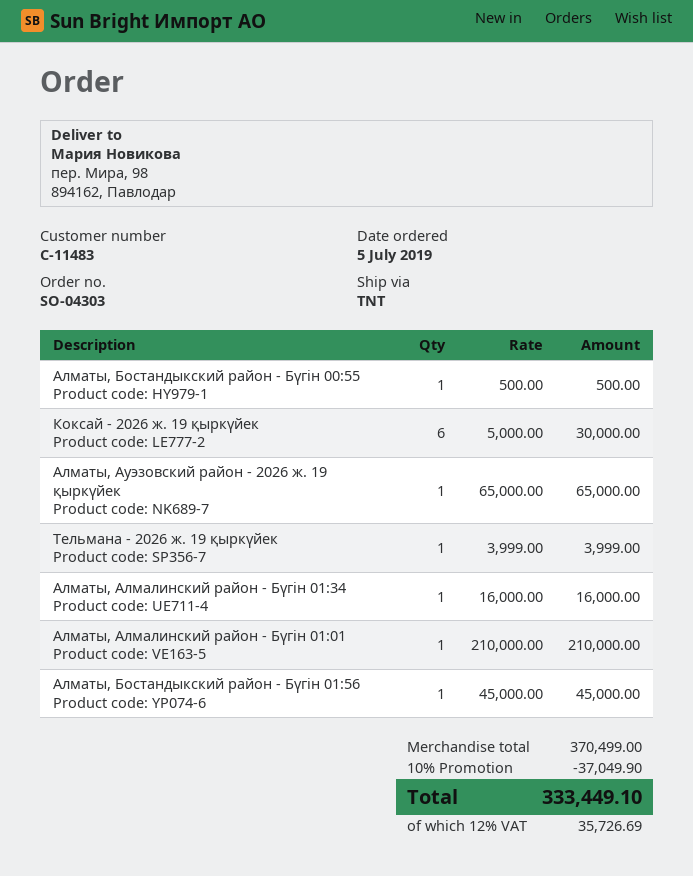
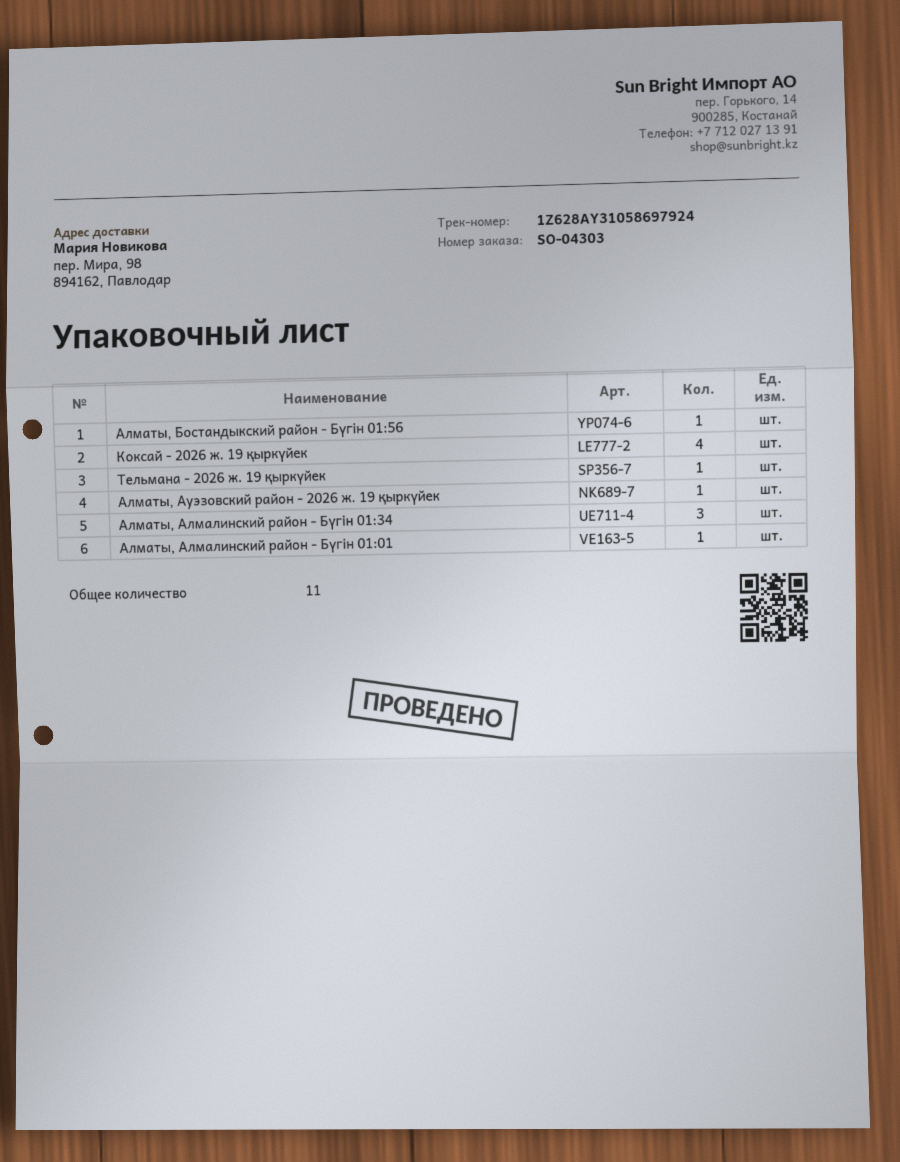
Алматы, Бостандыкский район - Бүгін 00:55: 1 -> none
Коксай - 2026 ж. 19 қыркүйек: 6 -> 4
Алматы, Алмалинский район - Бүгін 01:34: 1 -> 3

